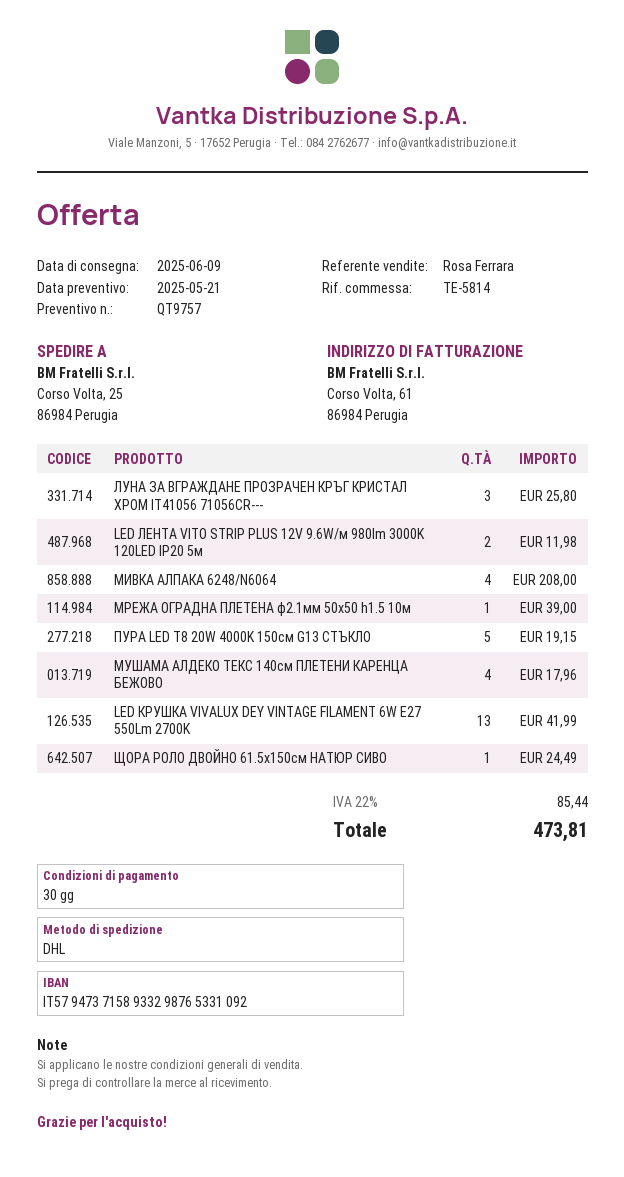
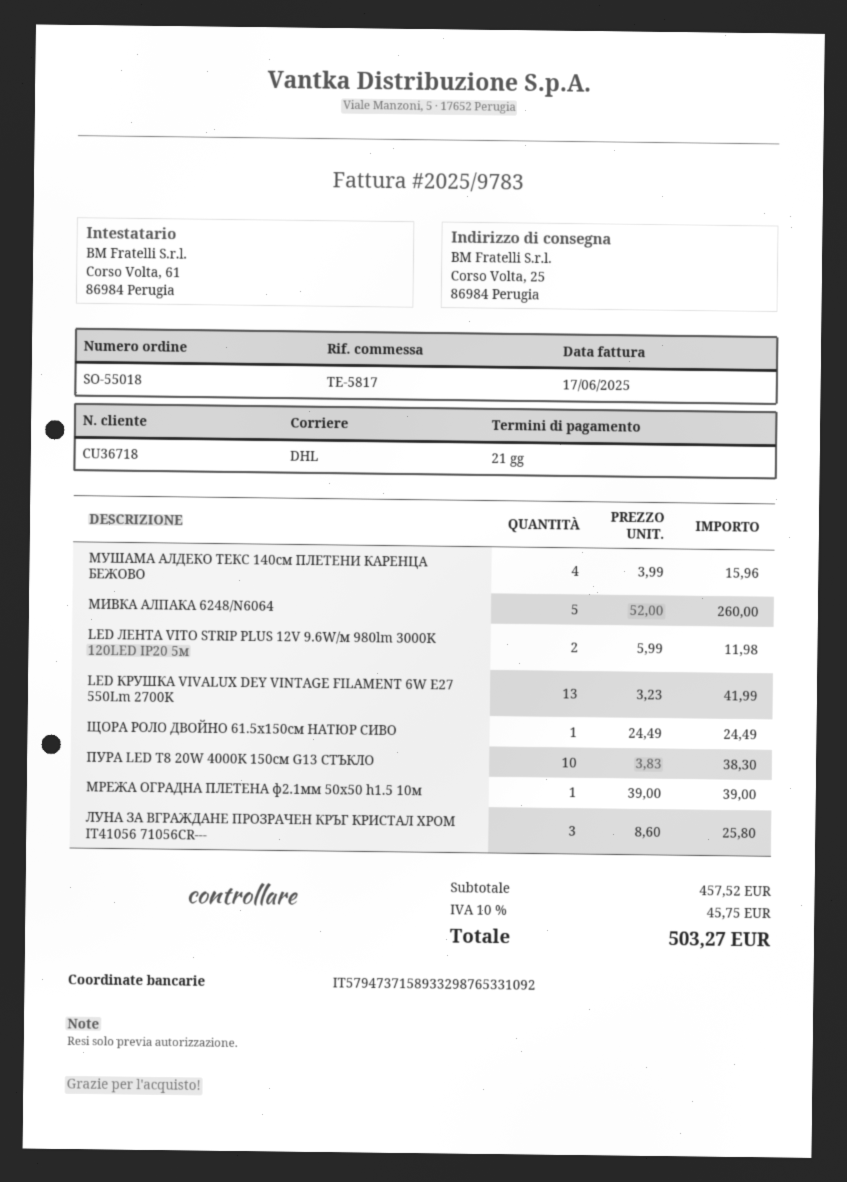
payment terms: 30 days -> 21 days
reference: TE-5814 -> TE-5817
МИВКА АЛПАКА 6248/N6064: 4 for 208.00 -> 5 for 260.00
ПУРА LED T8 20W 4000K 150см G13 СТЪКЛО: 5 for 19.15 -> 10 for 38.30
МУШАМА АЛДЕКО ТЕКС 140см ПЛЕТЕНИ КАРЕНЦА БЕЖОВО: 4 for 17.96 -> 4 for 15.96
tax: 22% = 85.44 -> 10% = 45.75
total: 473.81 -> 503.27

